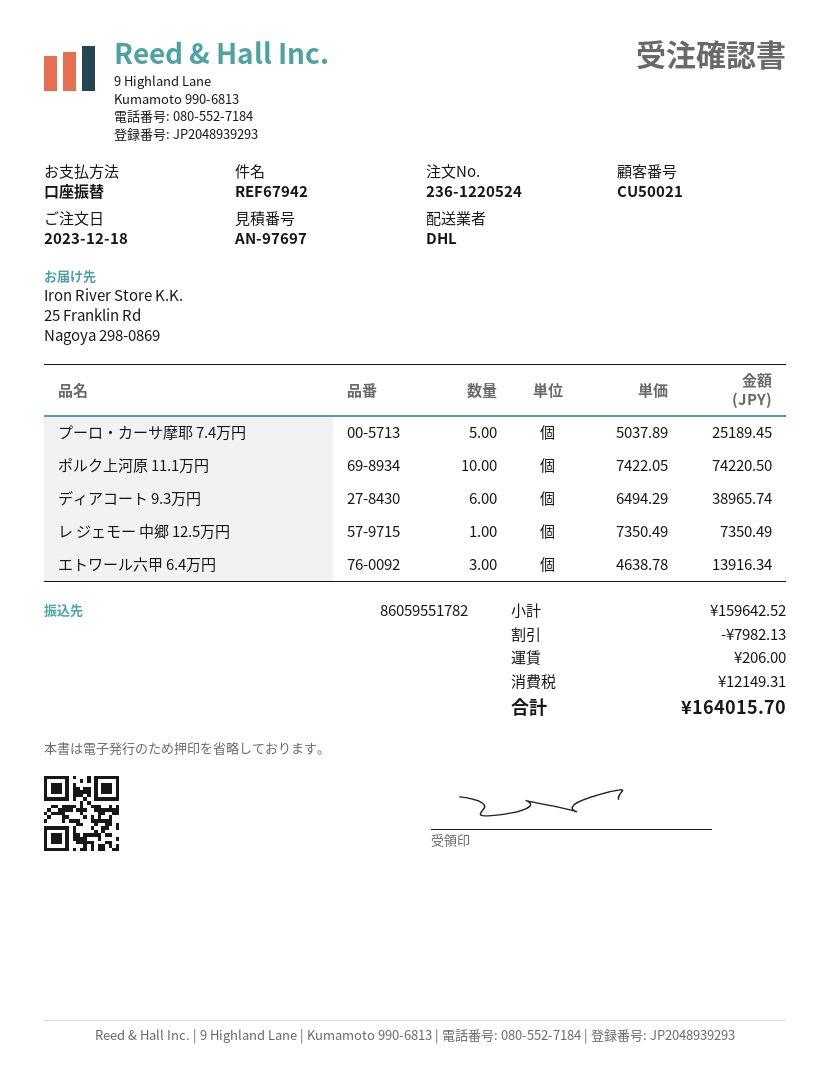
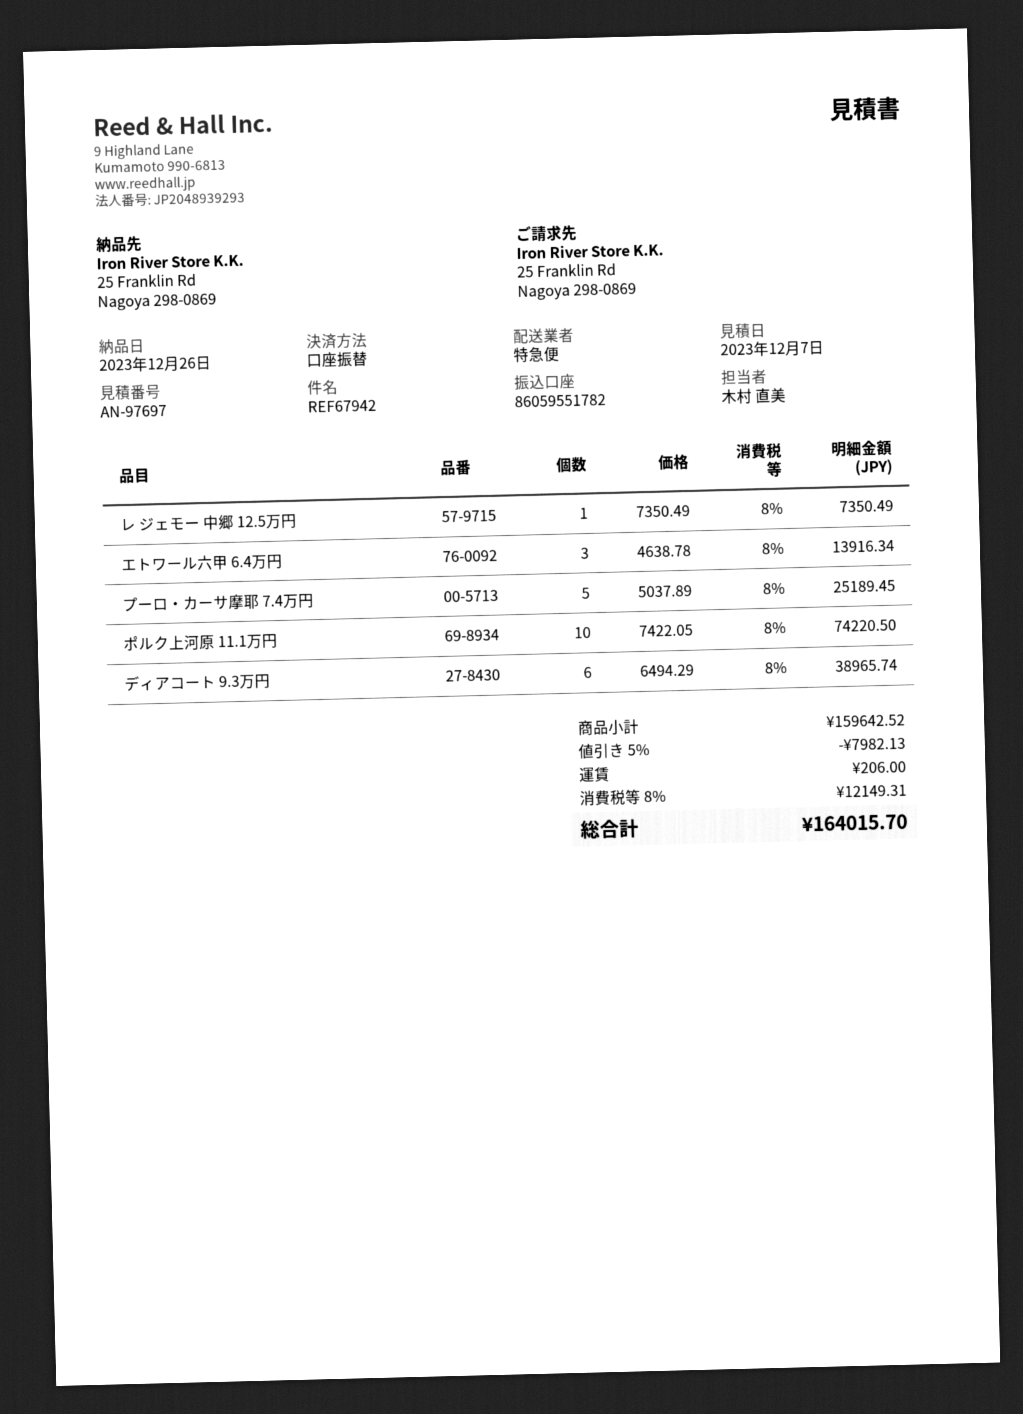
shipping method: DHL -> express

